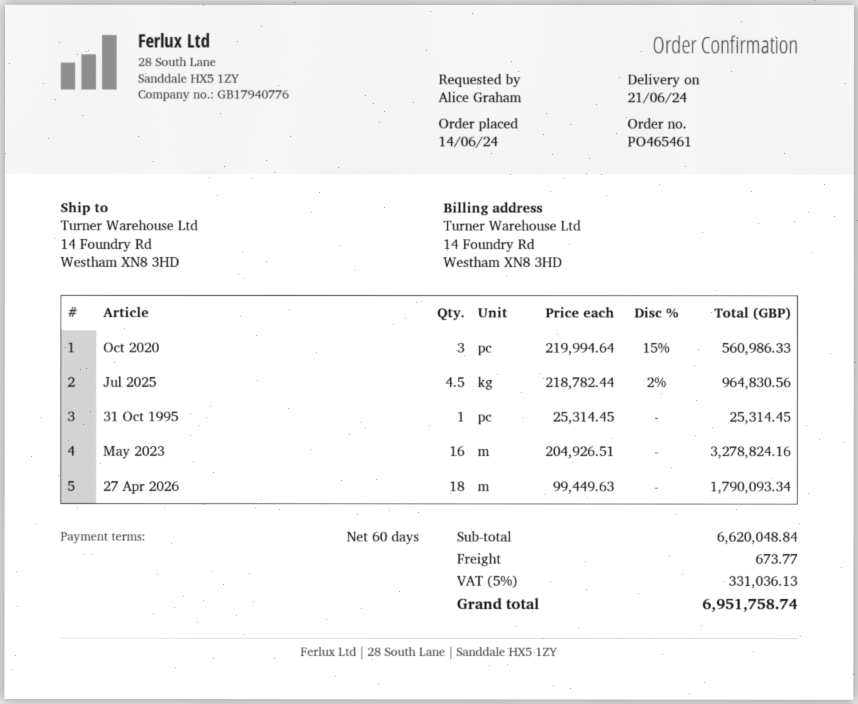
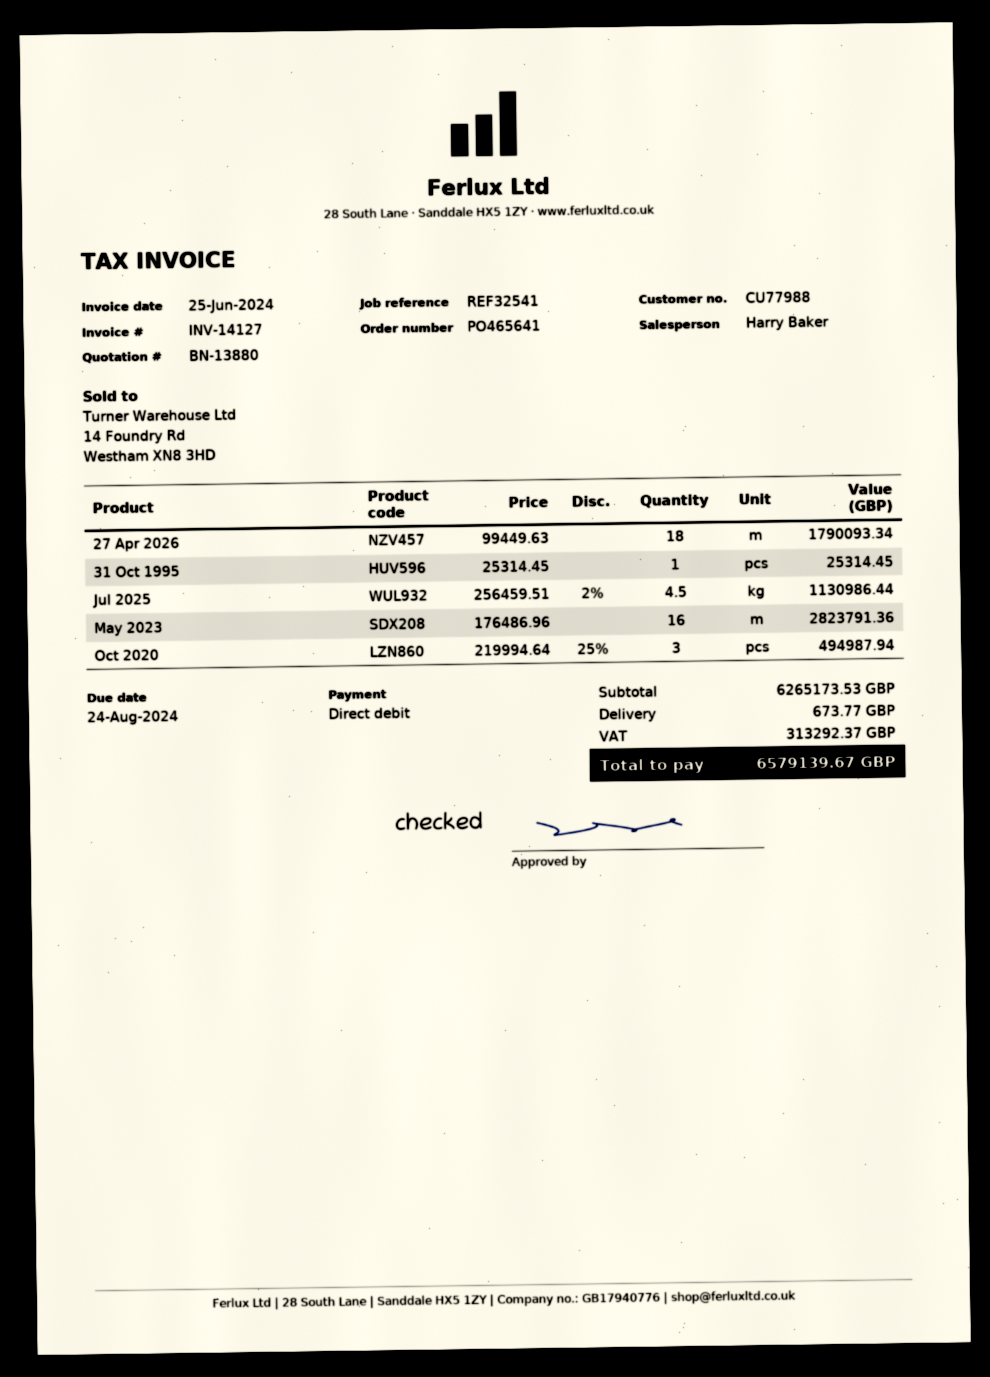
order number: PO465461 -> PO465641
Oct 2020: 3 x 219994.64 - 15% = 560986.33 -> 3 x 219994.64 - 25% = 494987.94
Jul 2025: 4.5 x 218782.44 - 2% = 964830.56 -> 4.5 x 256459.51 - 2% = 1130986.44
May 2023: 16 x 204926.51 = 3278824.16 -> 16 x 176486.96 = 2823791.36
subtotal: 6620048.84 -> 6265173.53
tax: 331036.13 -> 313292.37
total: 6951758.74 -> 6579139.67

